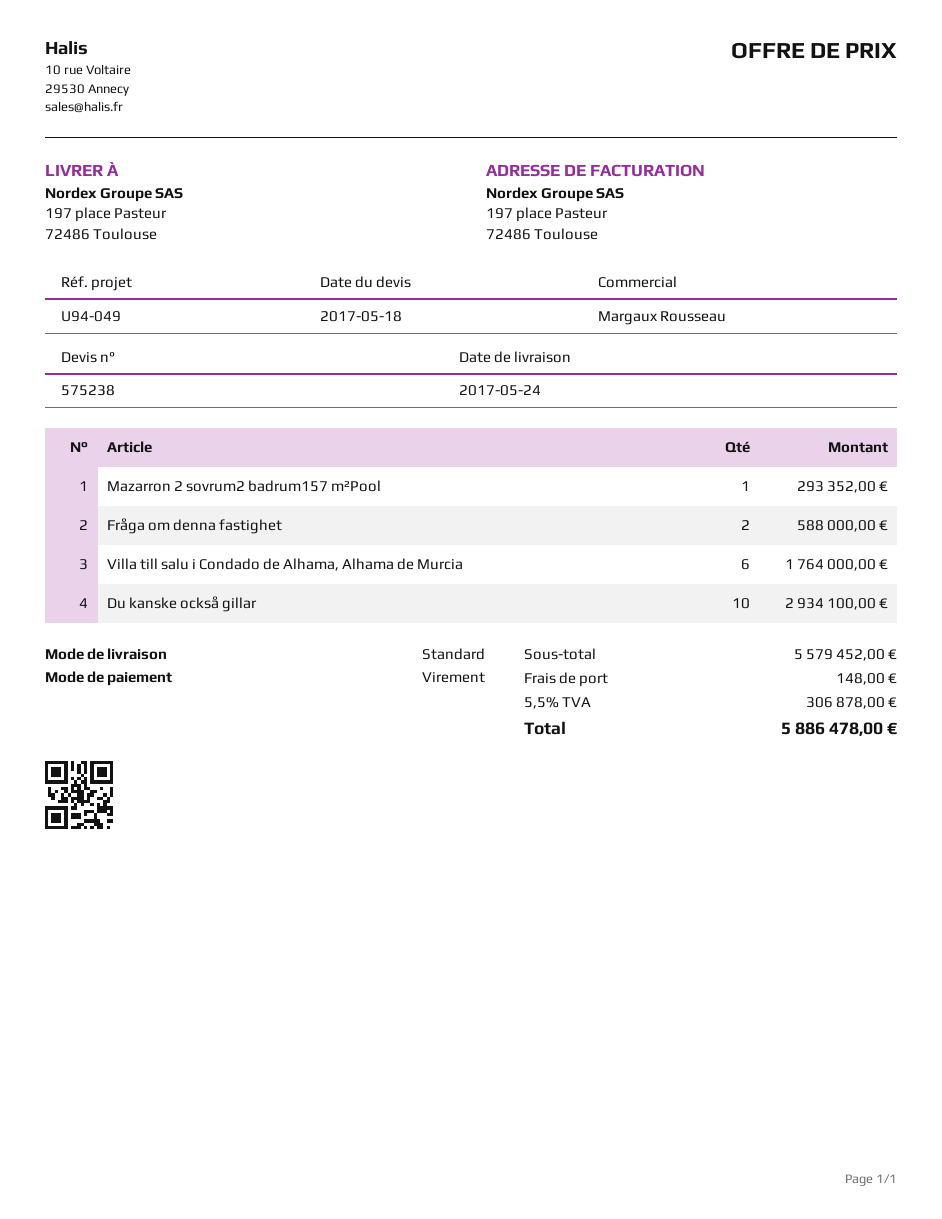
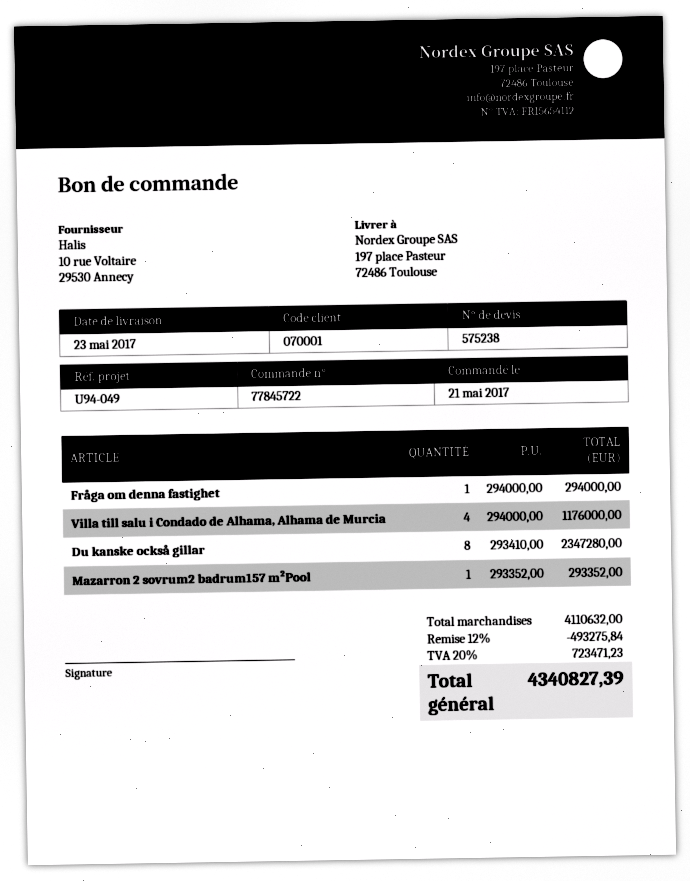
delivery date: 2017-05-24 -> 2017-05-23
Fråga om denna fastighet: 2 for 588000.00 -> 1 for 294000.00
Villa till salu i Condado de Alhama, Alhama de Murcia: 6 for 1764000.00 -> 4 for 1176000.00
Du kanske också gillar: 10 for 2934100.00 -> 8 for 2347280.00
subtotal: 5579452.00 -> 4110632.00
discount: none -> 12% = 493275.84
shipping: 148.00 -> none
tax: 5.5% = 306878.00 -> 20% = 723471.23
total: 5886478.00 -> 4340827.39

